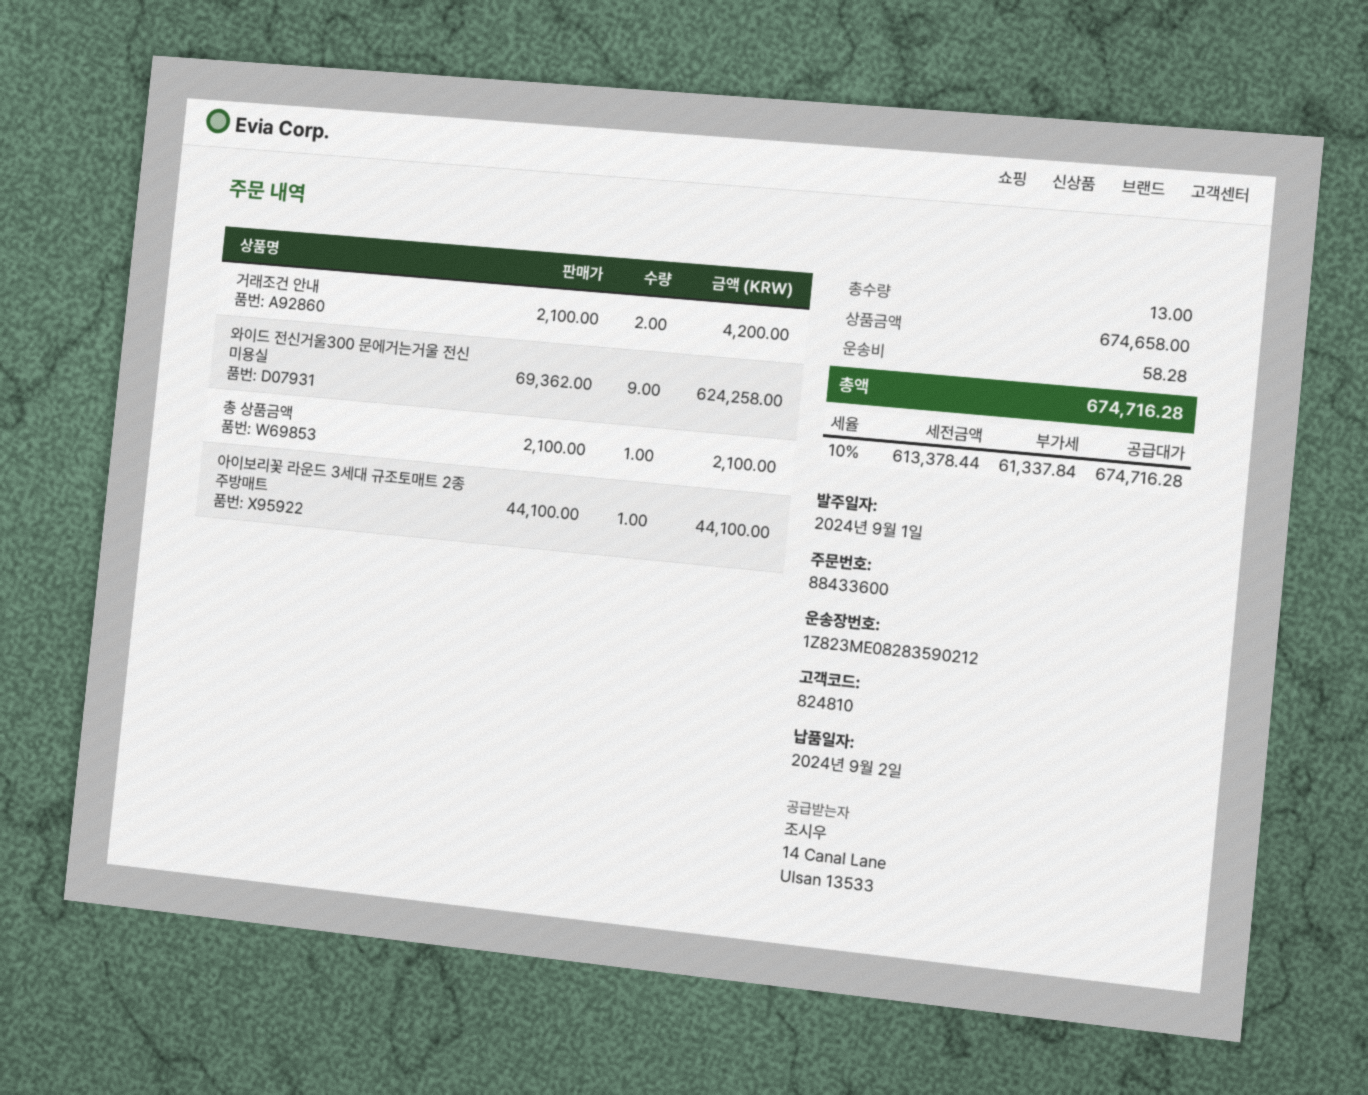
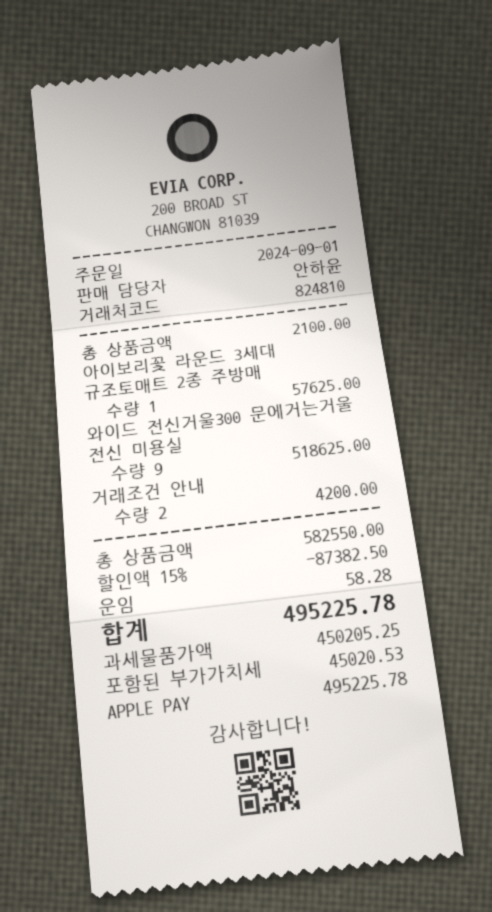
와이드 전신거울300 문에거는거울 전신 미용실: 9 for 624258.00 -> 9 for 518625.00
아이보리꽃 라운드 3세대 규조토매트 2종 주방매트: 1 for 44100.00 -> 1 for 57625.00
subtotal: 674658.00 -> 582550.00
discount: none -> 15% = 87382.50
net: 613378.44 -> 450205.25
tax: 61337.84 -> 45020.53
total: 674716.28 -> 495225.78

